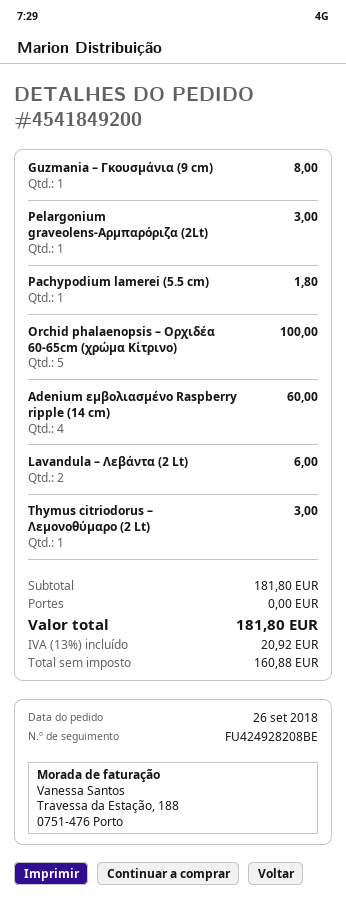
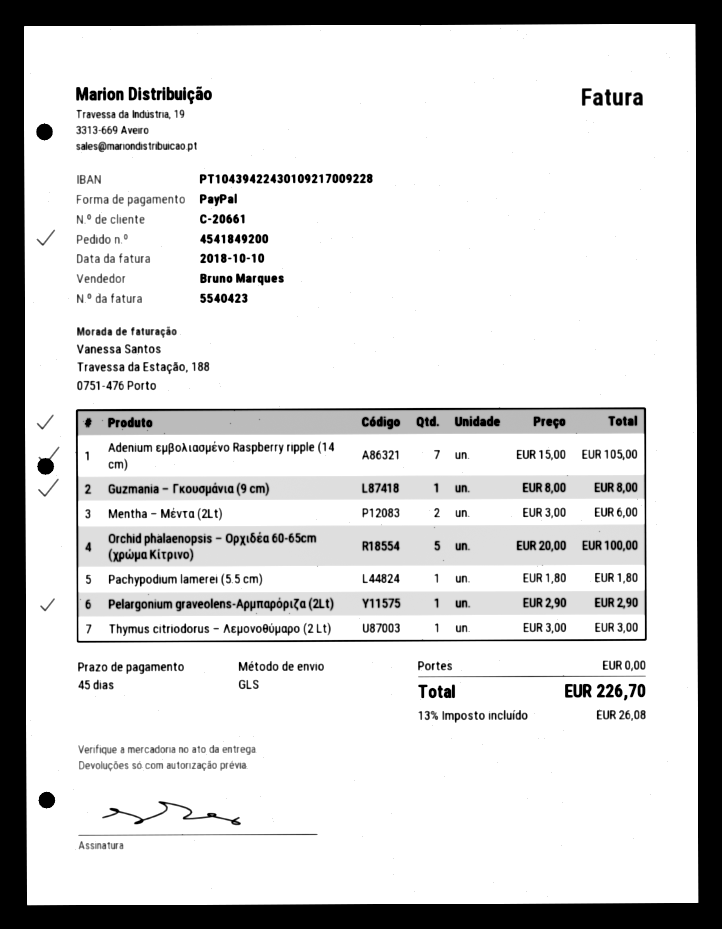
Pelargonium graveolens-Αρμπαρόριζα (2Lt): 1 for 3.00 -> 1 for 2.90
Adenium εμβολιασμένο Raspberry ripple (14 cm): 4 for 60.00 -> 7 for 105.00
Lavandula – Λεβάντα (2 Lt): 2 for 6.00 -> none
Mentha – Μέντα (2Lt): none -> 2 for 6.00
tax: 13% = 20.92 -> 13% = 26.08
total: 181.80 -> 226.70

